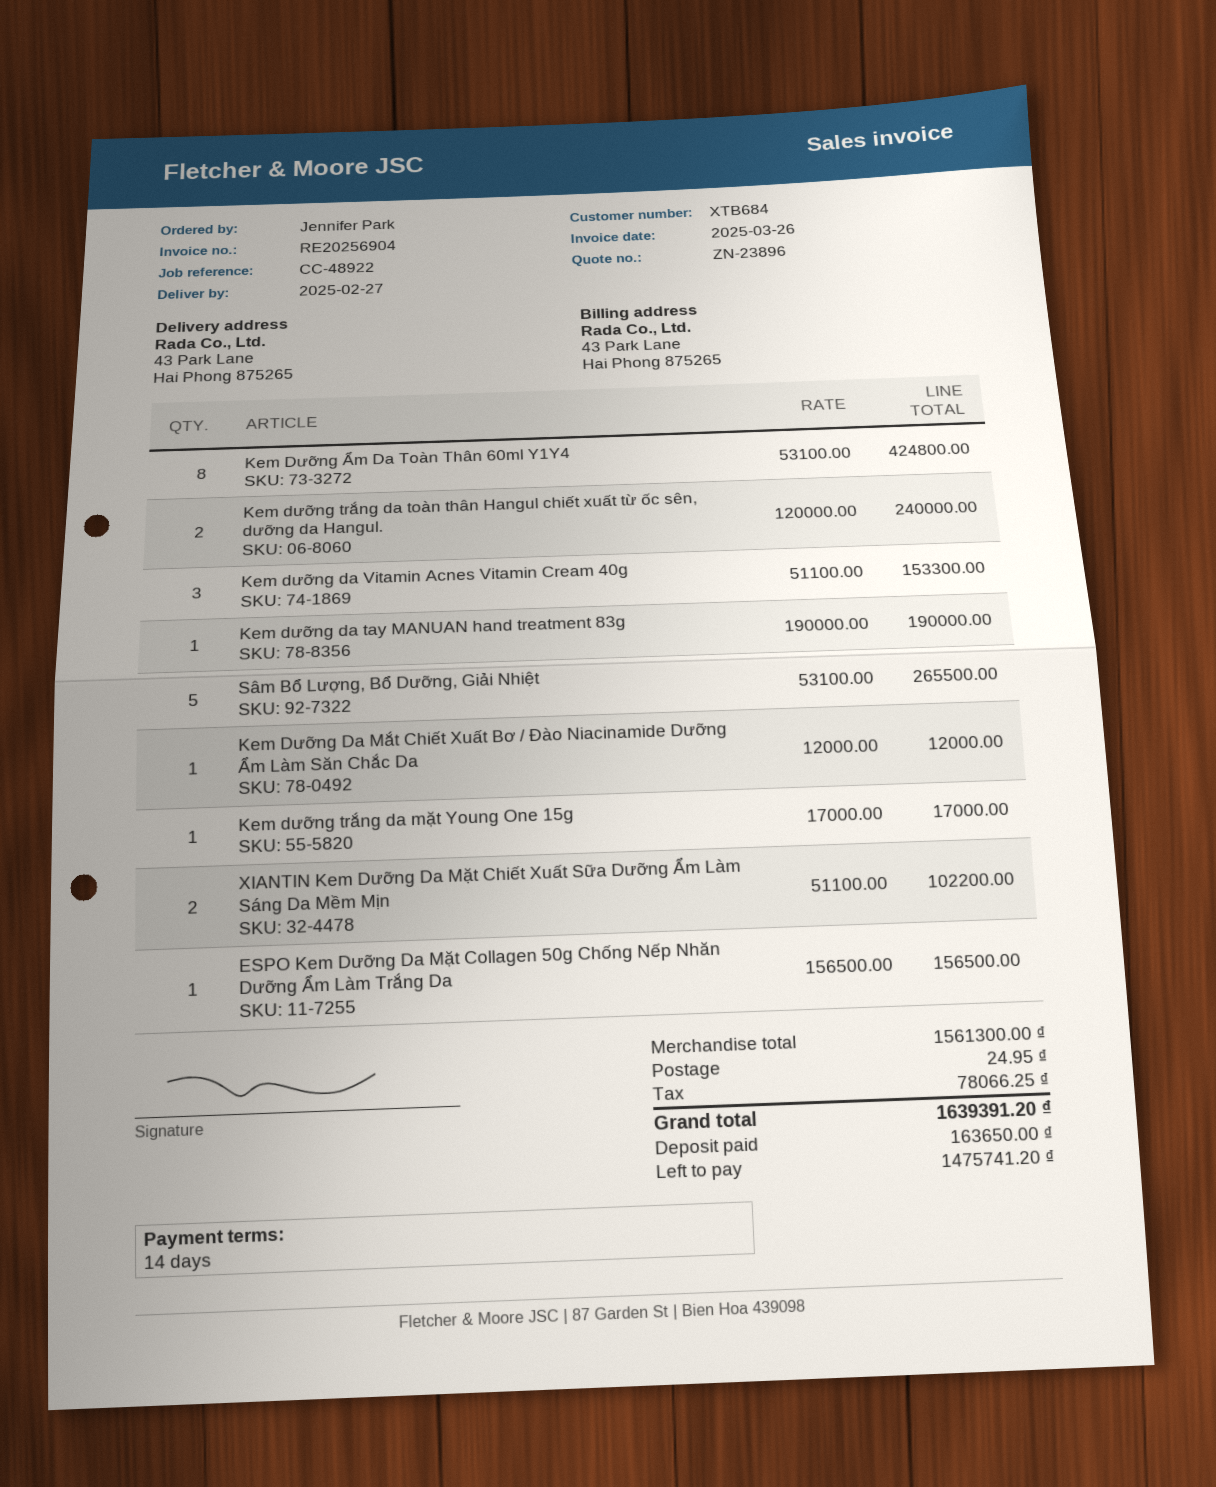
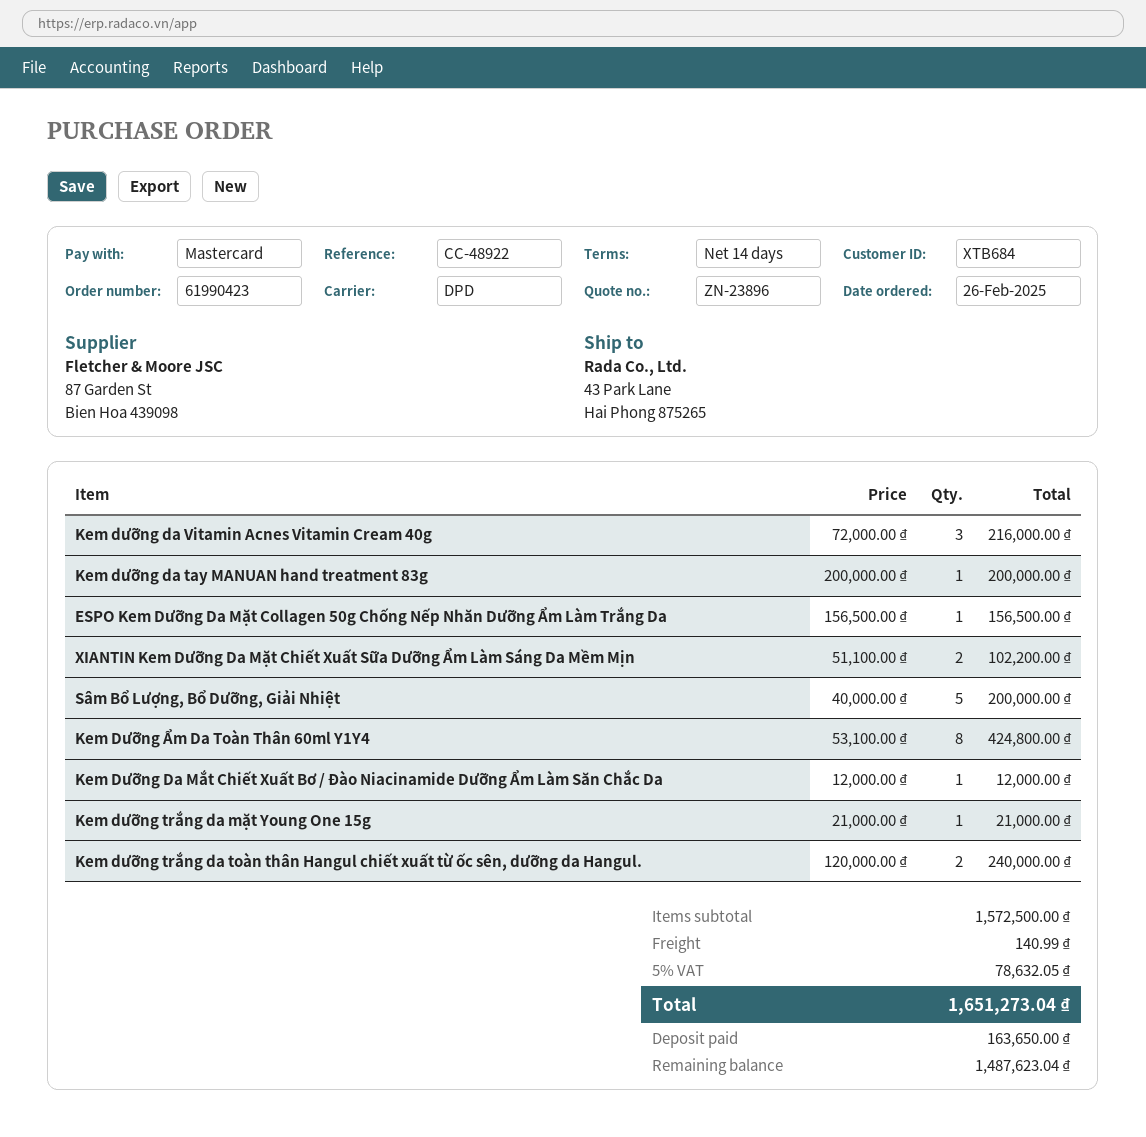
Kem dưỡng da Vitamin Acnes Vitamin Cream 40g: 3 x 51100.00 = 153300.00 -> 3 x 72000.00 = 216000.00
Kem dưỡng da tay MANUAN hand treatment 83g: 1 x 190000.00 = 190000.00 -> 1 x 200000.00 = 200000.00
Sâm Bổ Lượng, Bổ Dưỡng, Giải Nhiệt: 5 x 53100.00 = 265500.00 -> 5 x 40000.00 = 200000.00
Kem dưỡng trắng da mặt Young One 15g: 1 x 17000.00 = 17000.00 -> 1 x 21000.00 = 21000.00
subtotal: 1561300.00 -> 1572500.00
shipping: 24.95 -> 140.99
tax: 78066.25 -> 78632.05
total: 1639391.20 -> 1651273.04
balance: 1475741.20 -> 1487623.04

